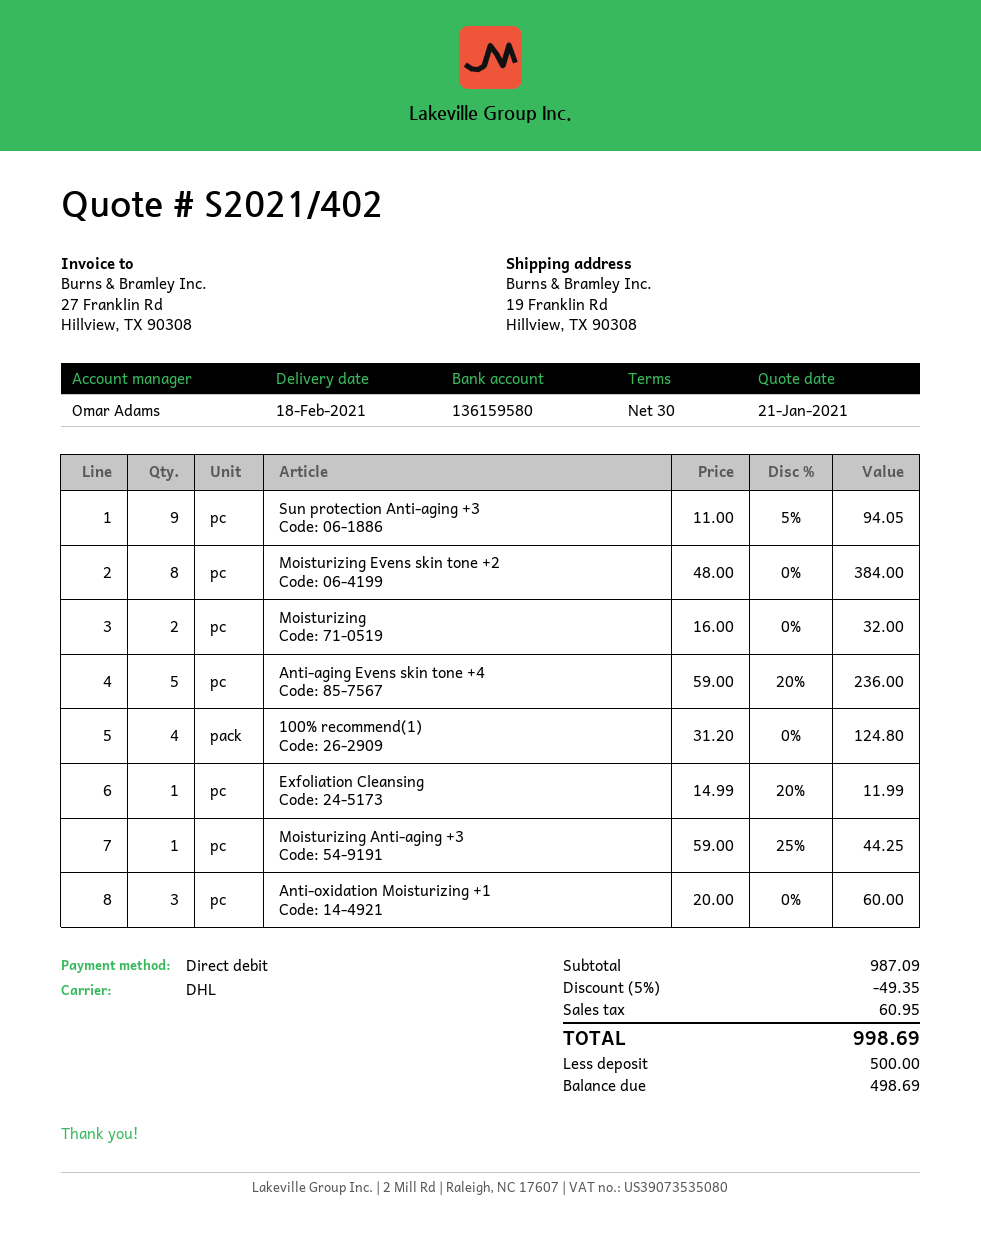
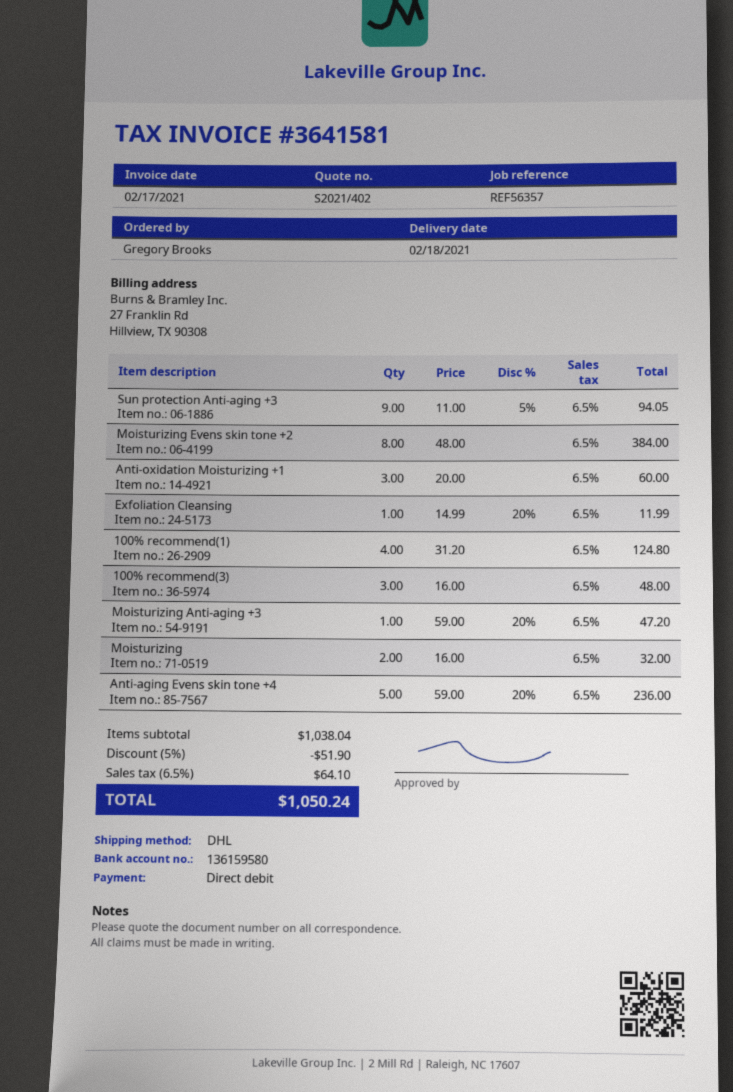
Moisturizing Anti-aging +3: 1 x 59.00 - 25% = 44.25 -> 1 x 59.00 - 20% = 47.20
100% recommend(3): none -> 3 x 16.00 = 48.00
subtotal: 987.09 -> 1038.04
discount: 5% = 49.35 -> 5% = 51.90
tax: 60.95 -> 64.10
total: 998.69 -> 1050.24

